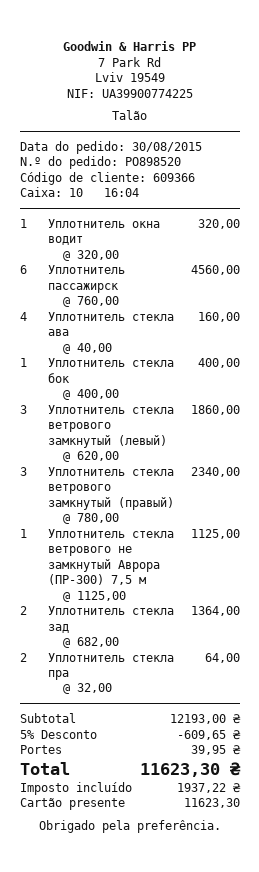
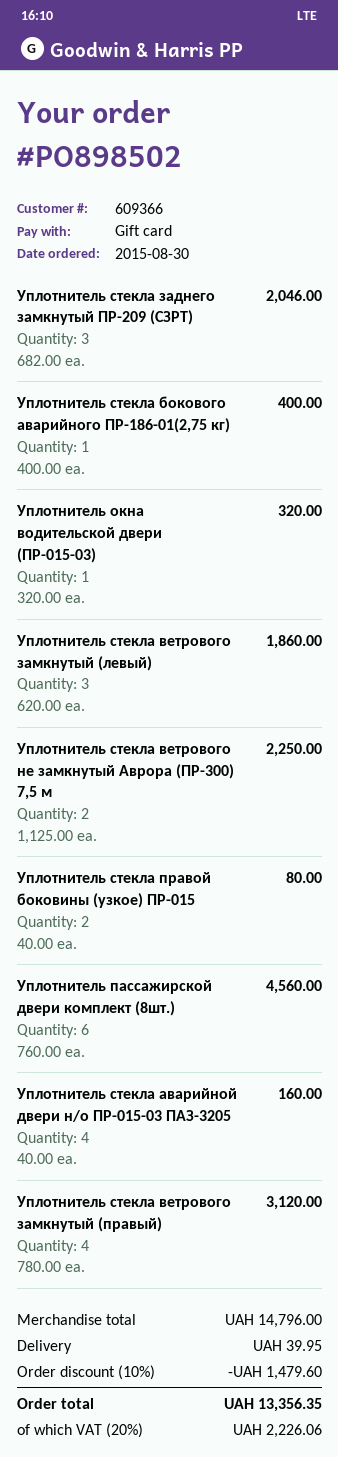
order number: PO898520 -> PO898502
Уплотнитель стекла ветрового замкнутый (правый): 3 x 780.00 = 2340.00 -> 4 x 780.00 = 3120.00
Уплотнитель стекла ветрового не замкнутый Аврора (ПР-300) 7,5 м: 1 x 1125.00 = 1125.00 -> 2 x 1125.00 = 2250.00
Уплотнитель стекла зад: 2 x 682.00 = 1364.00 -> 3 x 682.00 = 2046.00
Уплотнитель стекла пра: 2 x 32.00 = 64.00 -> 2 x 40.00 = 80.00
subtotal: 12193.00 -> 14796.00
discount: 5% = 609.65 -> 10% = 1479.60
tax: 1937.22 -> 2226.06
total: 11623.30 -> 13356.35

